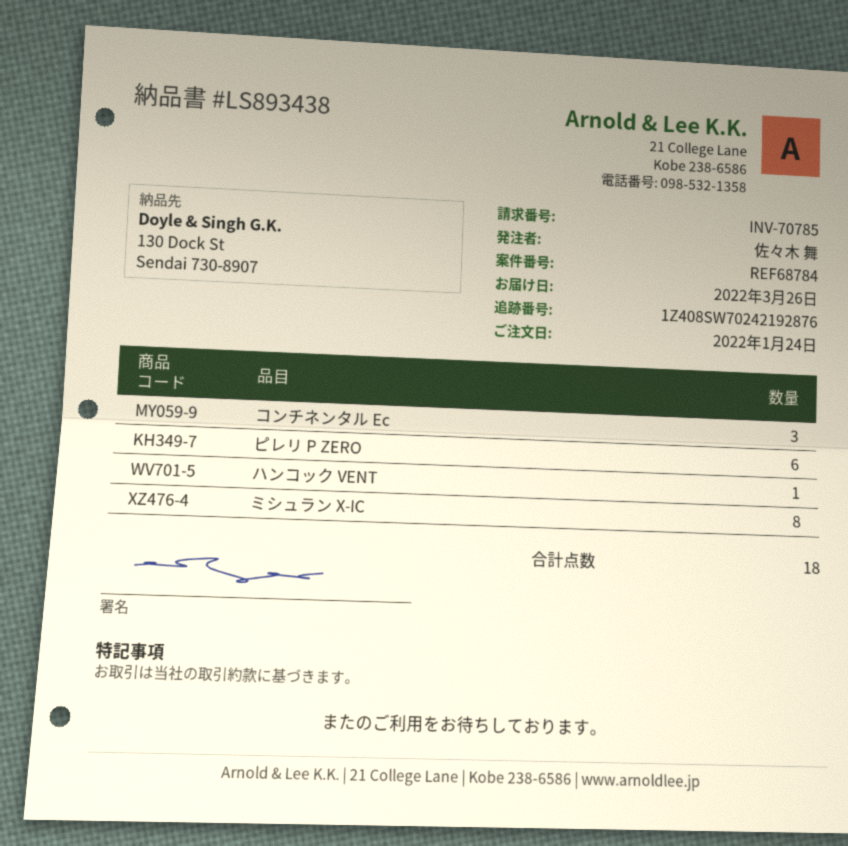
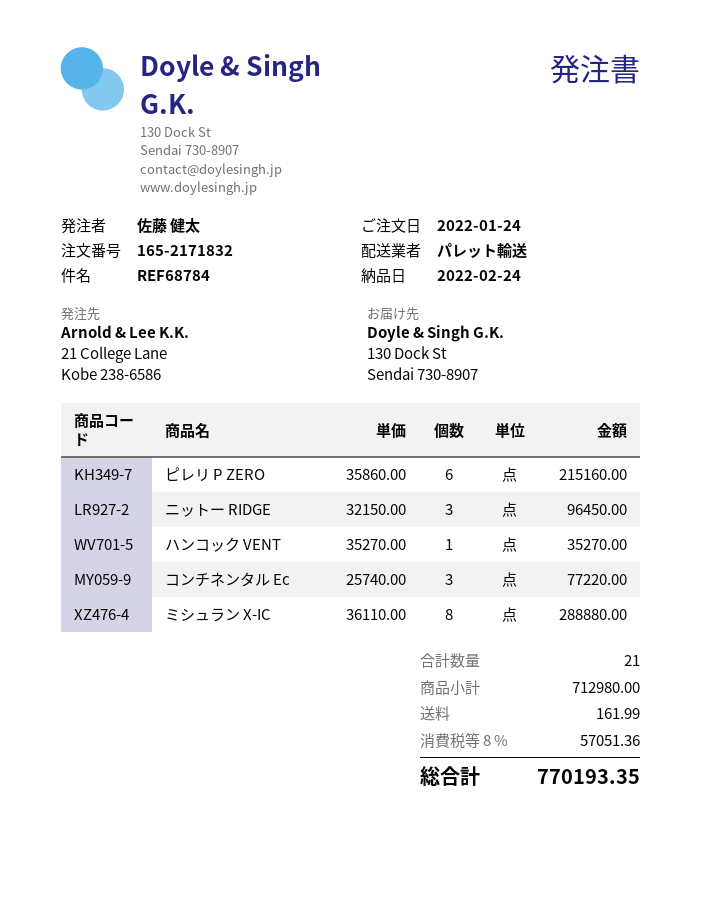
delivery date: 2022-03-26 -> 2022-02-24
ordered by: 佐々木 舞 -> 佐藤 健太
ニットー RIDGE: none -> 3
total quantity: 18 -> 21

